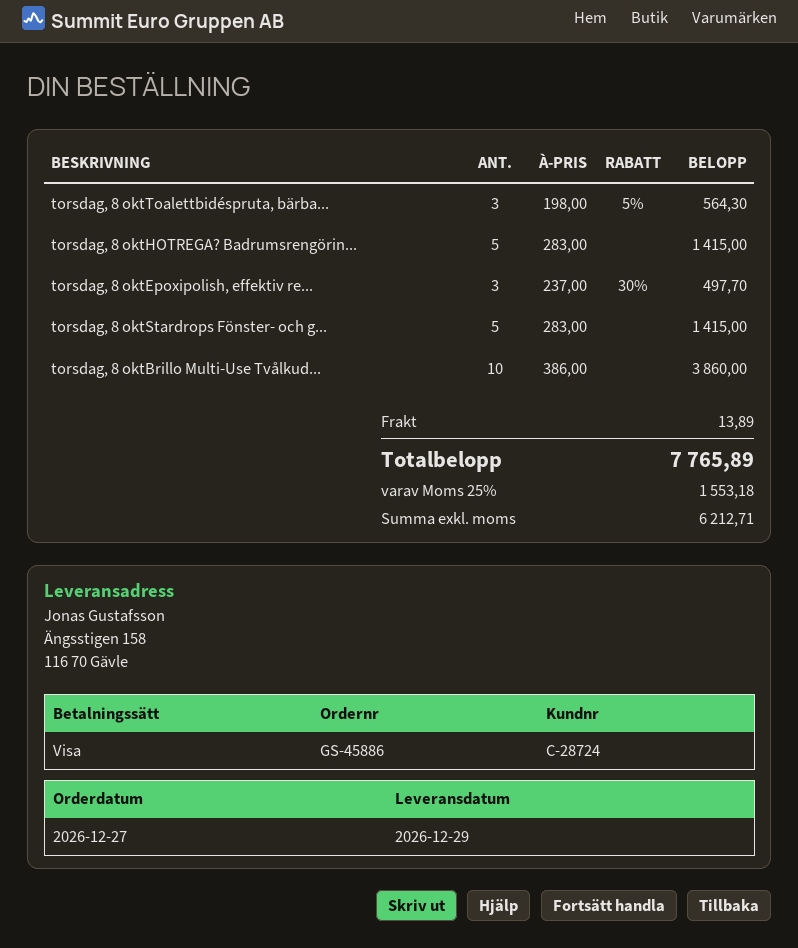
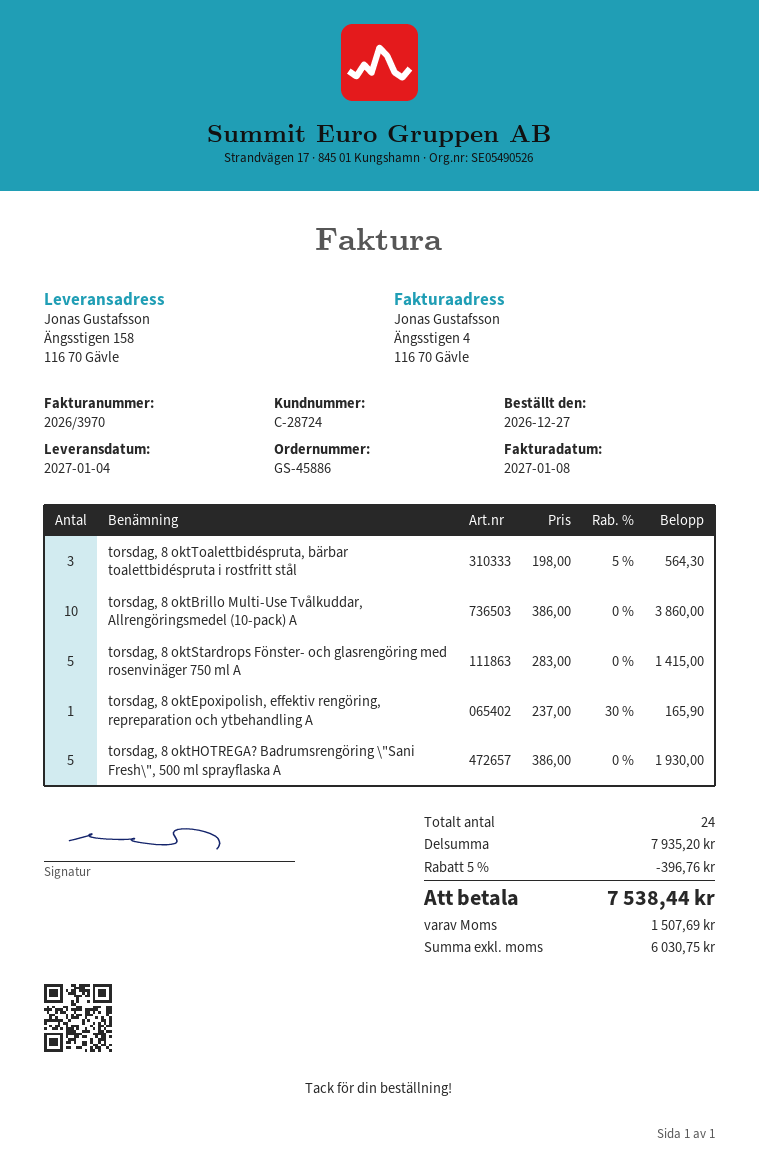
delivery date: 2026-12-29 -> 2027-01-04
torsdag, 8 oktHOTREGA? Badrumsrengörin...: 5 x 283.00 = 1415.00 -> 5 x 386.00 = 1930.00
torsdag, 8 oktEpoxipolish, effektiv re...: 3 x 237.00 - 30% = 497.70 -> 1 x 237.00 - 30% = 165.90
discount: none -> 5% = 396.76
shipping: 13.89 -> none
net: 6212.71 -> 6030.75
tax: 1553.18 -> 1507.69
total: 7765.89 -> 7538.44

